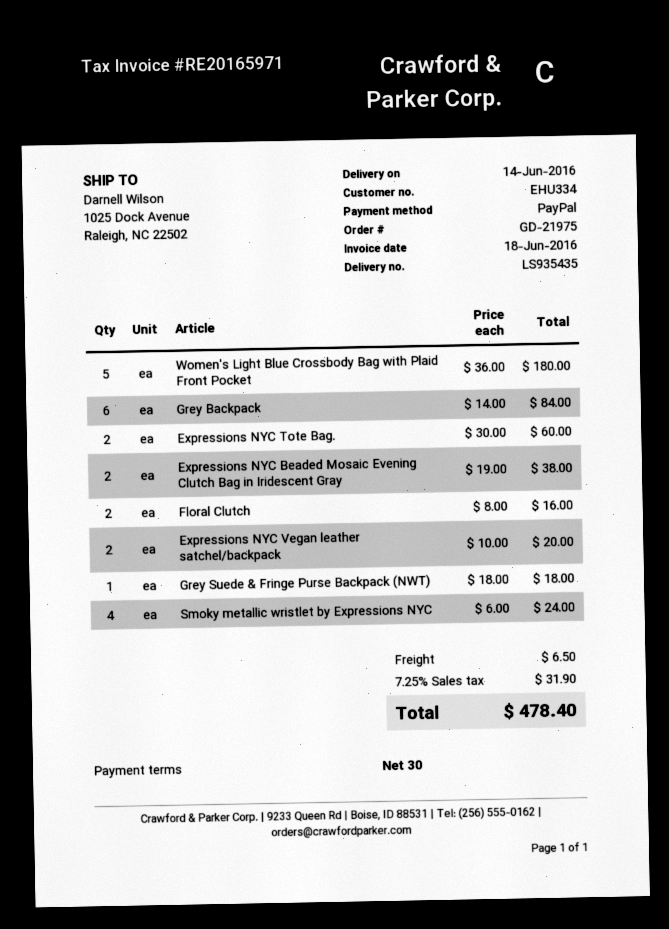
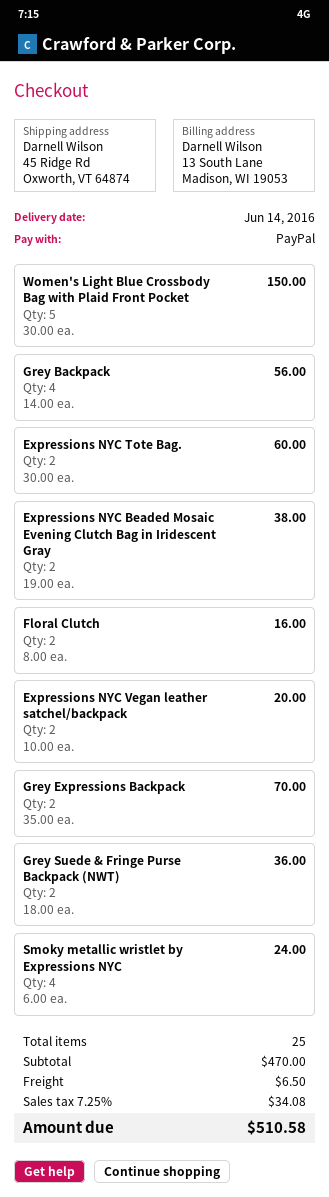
ship to: 1025 Dock Avenue, Raleigh, NC 22502 -> 45 Ridge Rd, Oxworth, VT 64874
Women's Light Blue Crossbody Bag with Plaid Front Pocket: 5 x 36.00 = 180.00 -> 5 x 30.00 = 150.00
Grey Backpack: 6 x 14.00 = 84.00 -> 4 x 14.00 = 56.00
Grey Suede & Fringe Purse Backpack (NWT): 1 x 18.00 = 18.00 -> 2 x 18.00 = 36.00
Grey Expressions Backpack: none -> 2 x 35.00 = 70.00
tax: 7.25% = 31.90 -> 7.25% = 34.08
total: 478.40 -> 510.58

